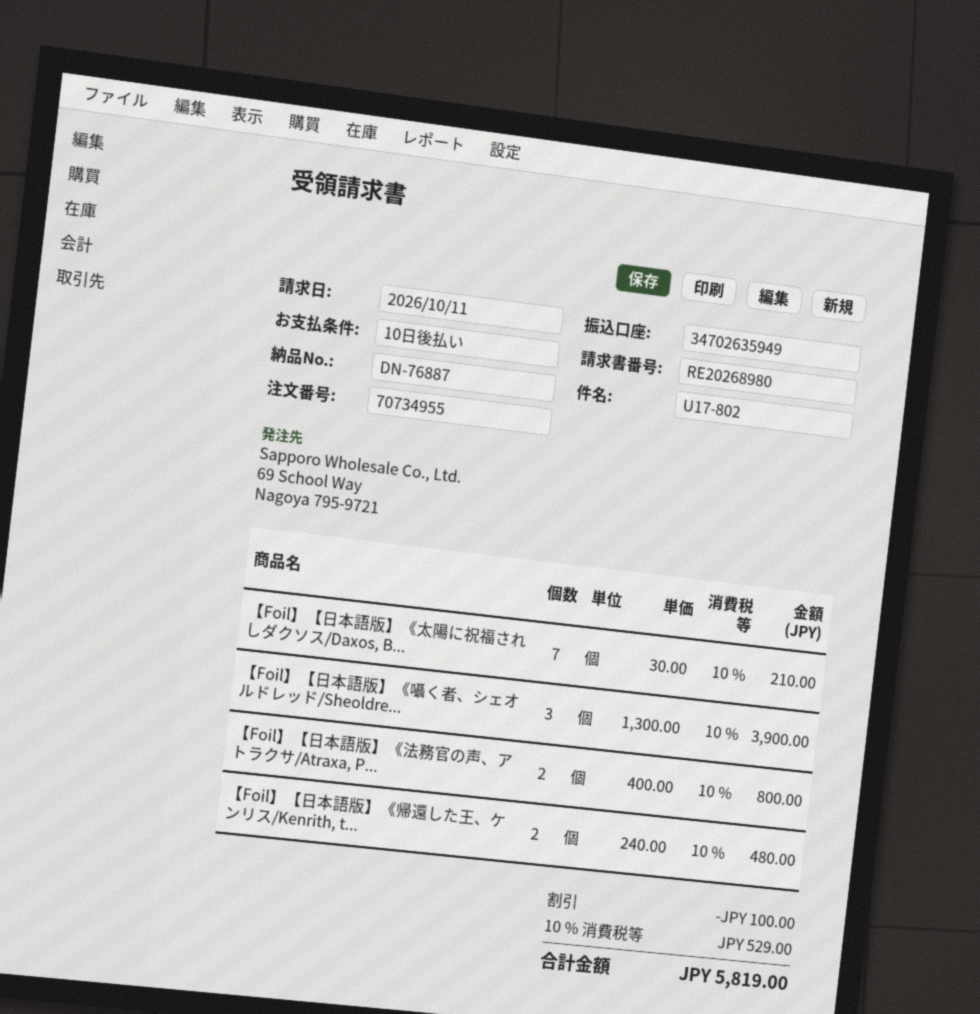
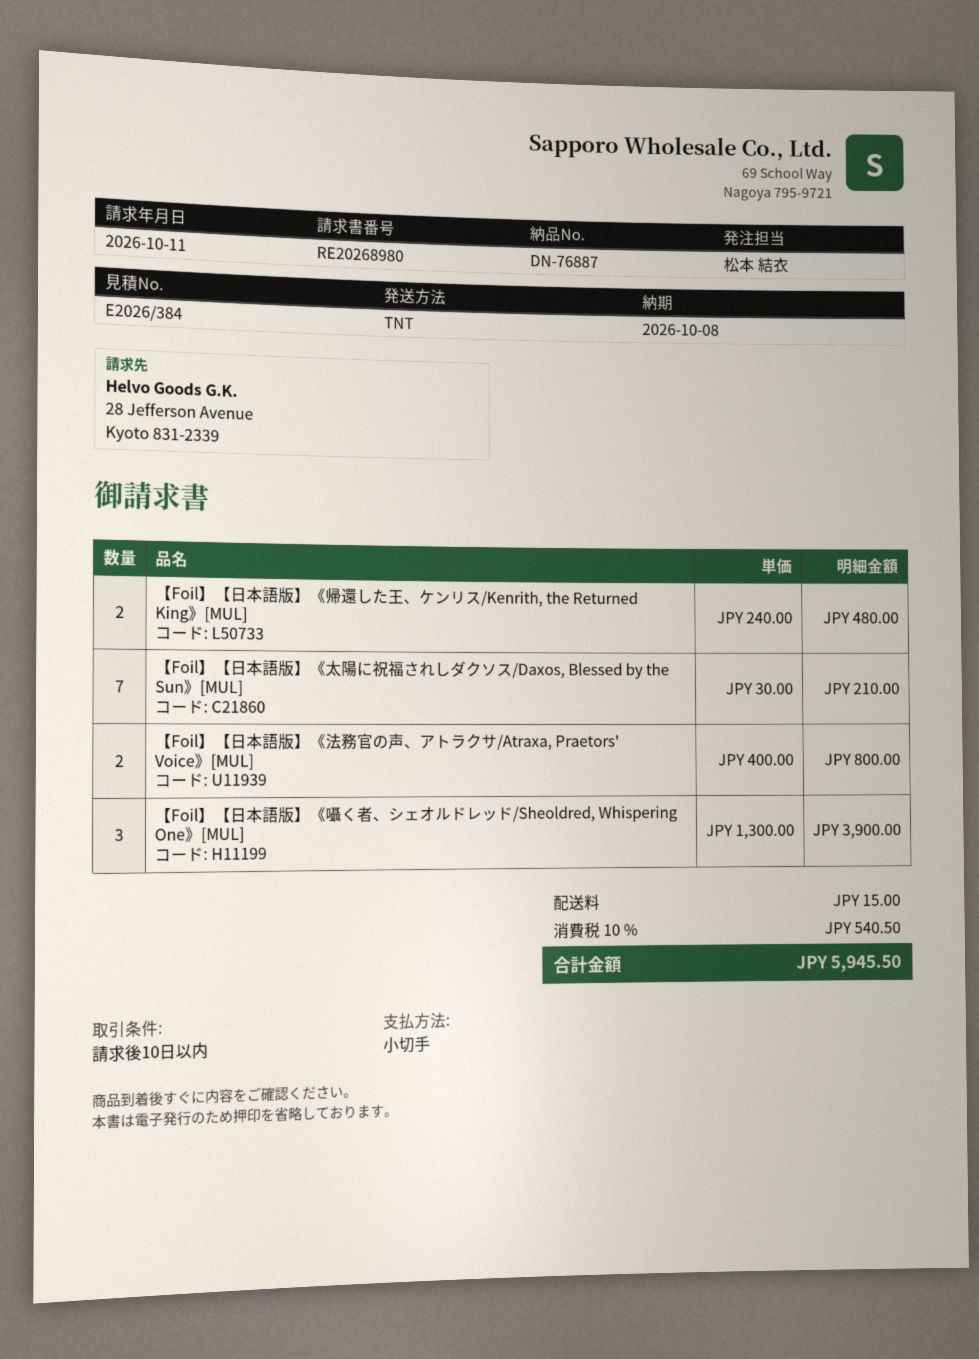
discount: 100.00 -> none
shipping: none -> 15.00
tax: 10% = 529.00 -> 10% = 540.50
total: 5819.00 -> 5945.50

